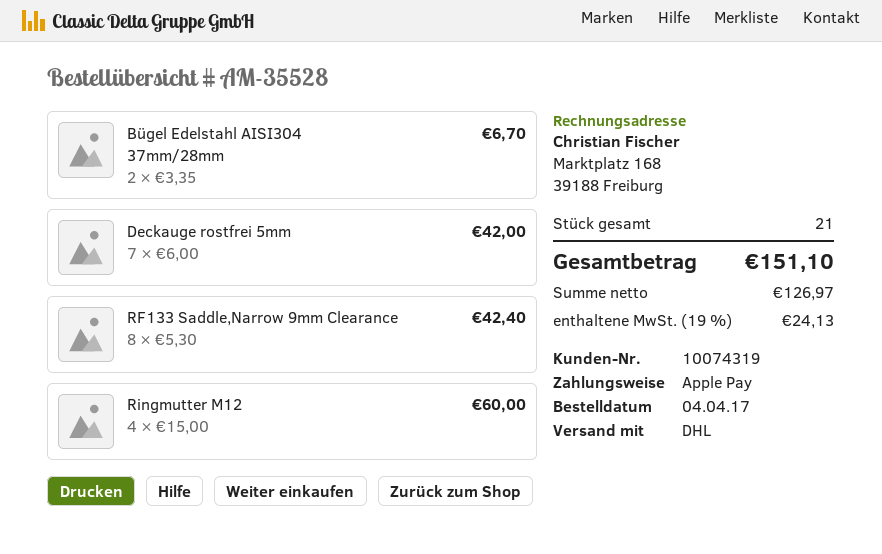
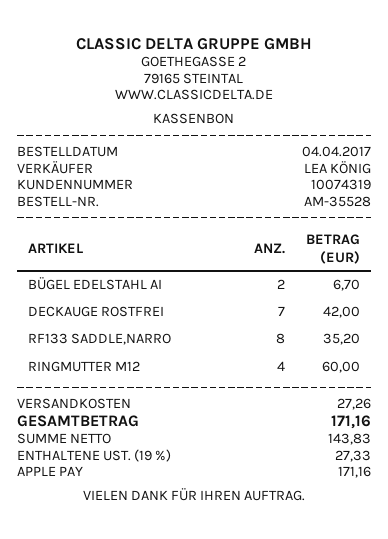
RF133 Saddle,Narrow 9mm Clearance: 8 for 42.40 -> 8 for 35.20
shipping: none -> 27.26
net: 126.97 -> 143.83
tax: 19% = 24.13 -> 19% = 27.33
total: 151.10 -> 171.16

